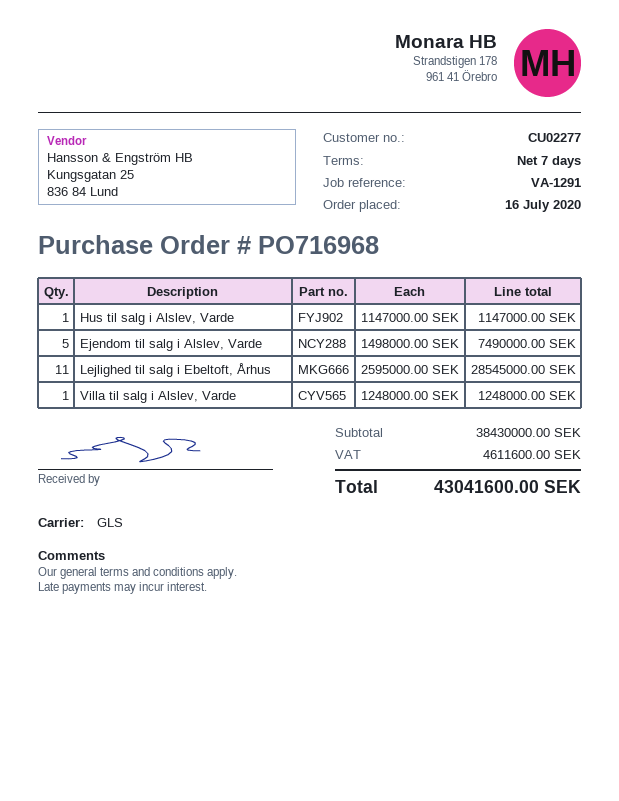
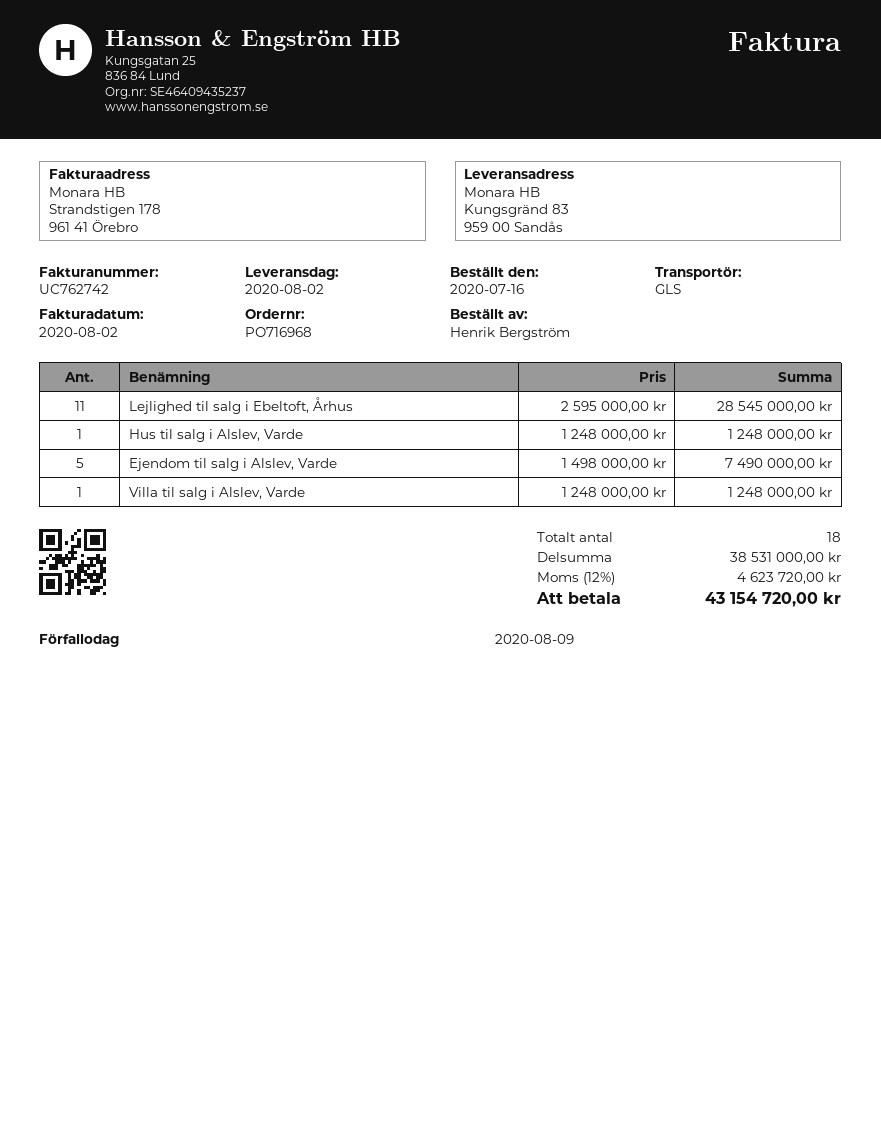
Hus til salg i Alslev, Varde: 1 x 1147000.00 = 1147000.00 -> 1 x 1248000.00 = 1248000.00
subtotal: 38430000.00 -> 38531000.00
tax: 4611600.00 -> 4623720.00
total: 43041600.00 -> 43154720.00

